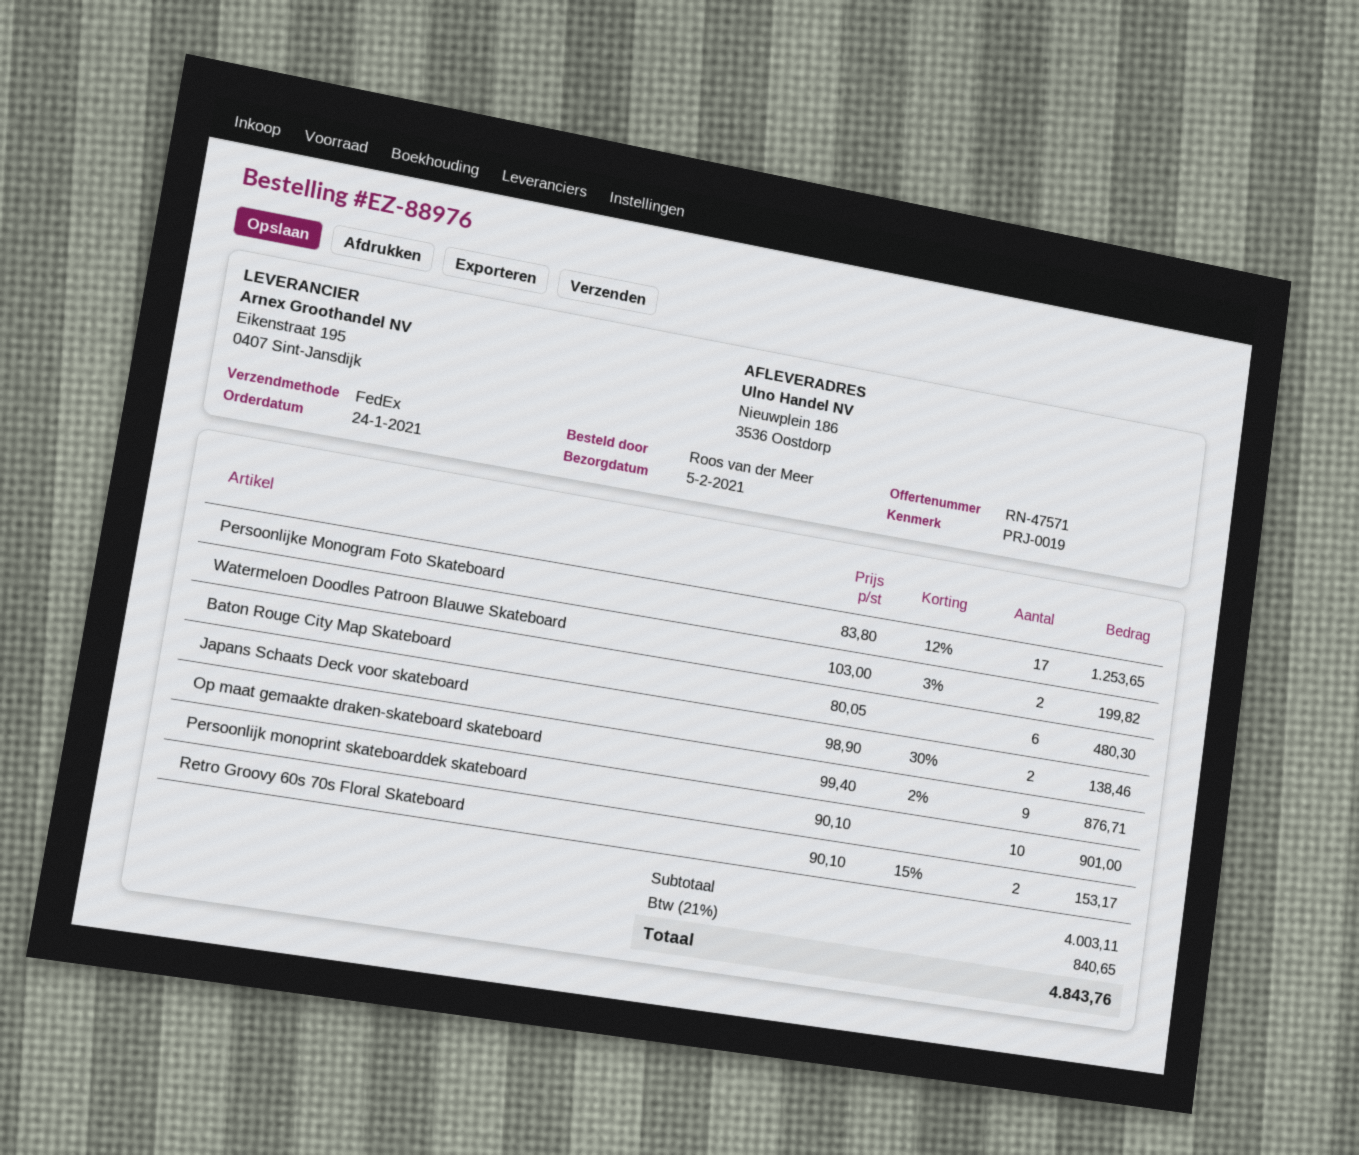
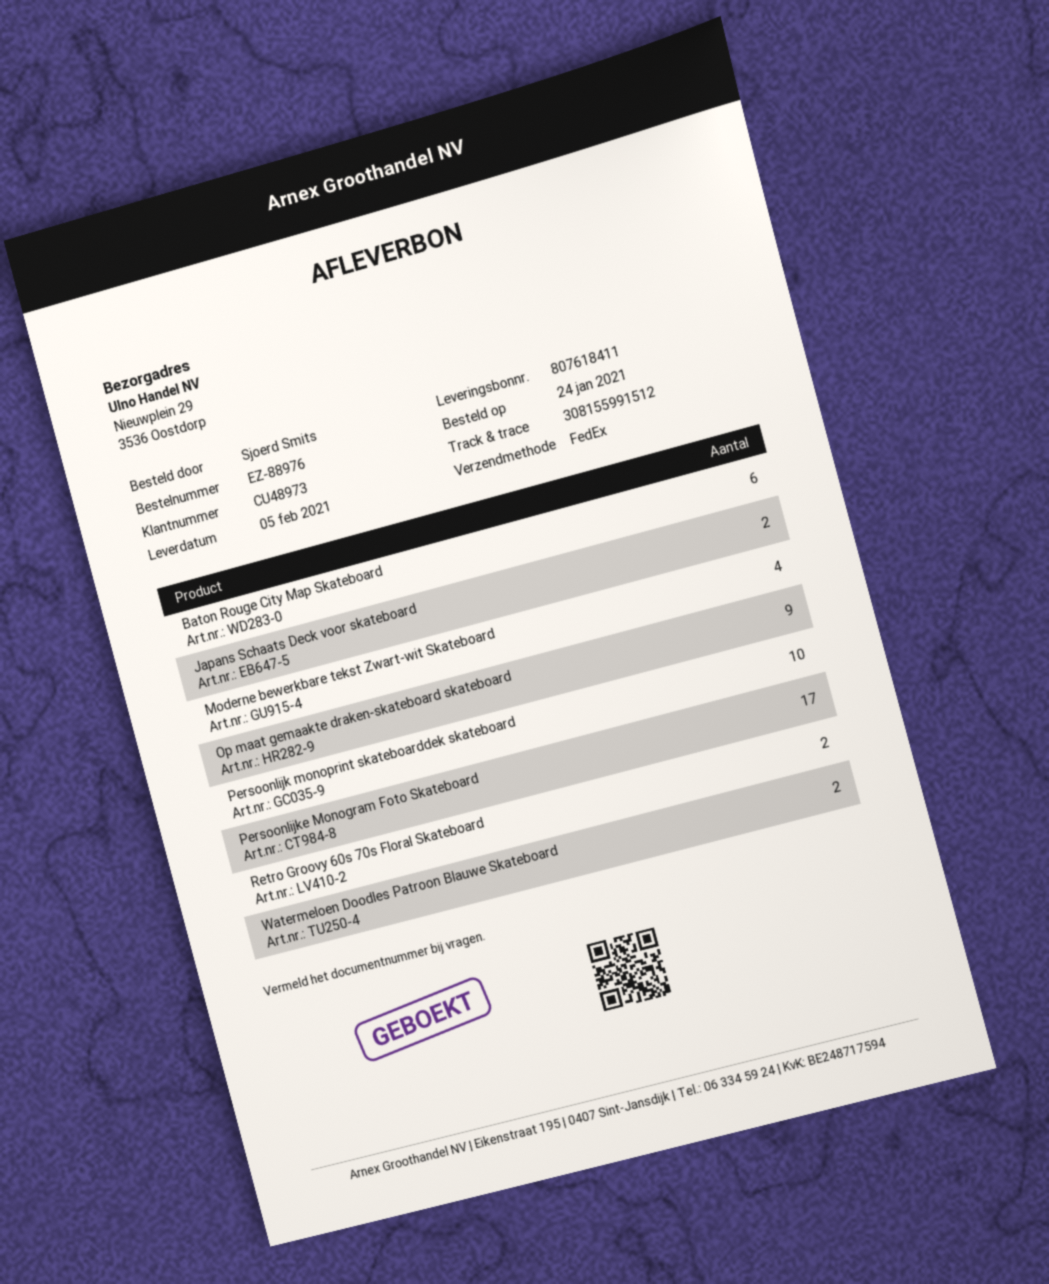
ordered by: Roos van der Meer -> Sjoerd Smits
ship to: Nieuwplein 186, 3536 Oostdorp -> Nieuwplein 29, 3536 Oostdorp
Moderne bewerkbare tekst Zwart-wit Skateboard: none -> 4

